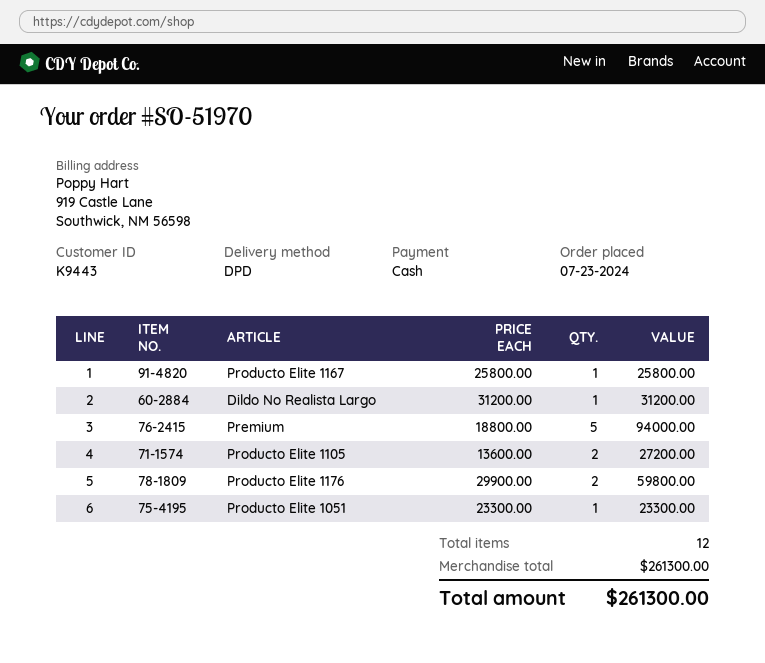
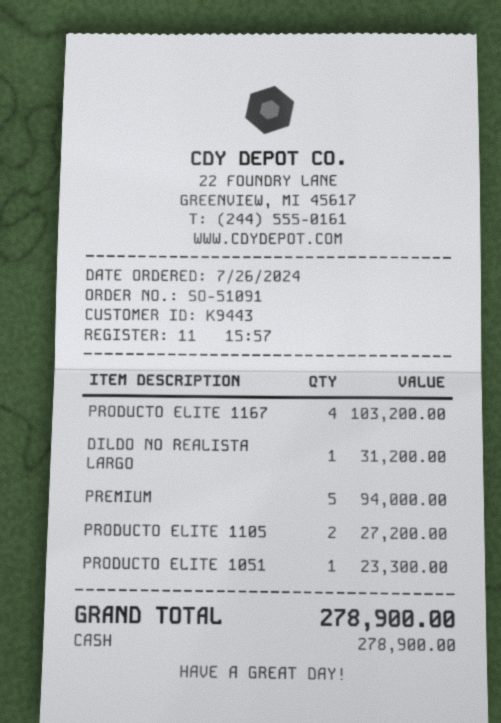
order number: SO-51970 -> SO-51091
order date: 2024-07-23 -> 2024-07-26
Producto Elite 1167: 1 for 25800.00 -> 4 for 103200.00
Producto Elite 1176: 2 for 59800.00 -> none
total: 261300.00 -> 278900.00

